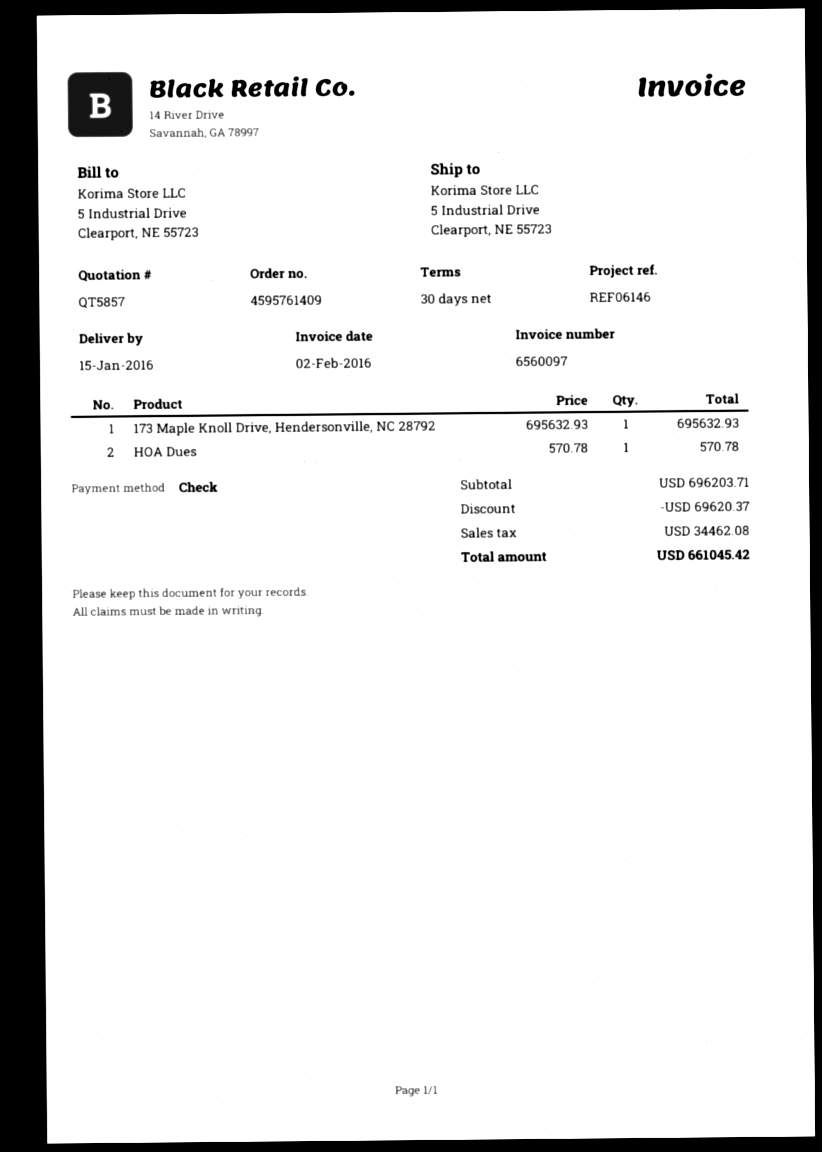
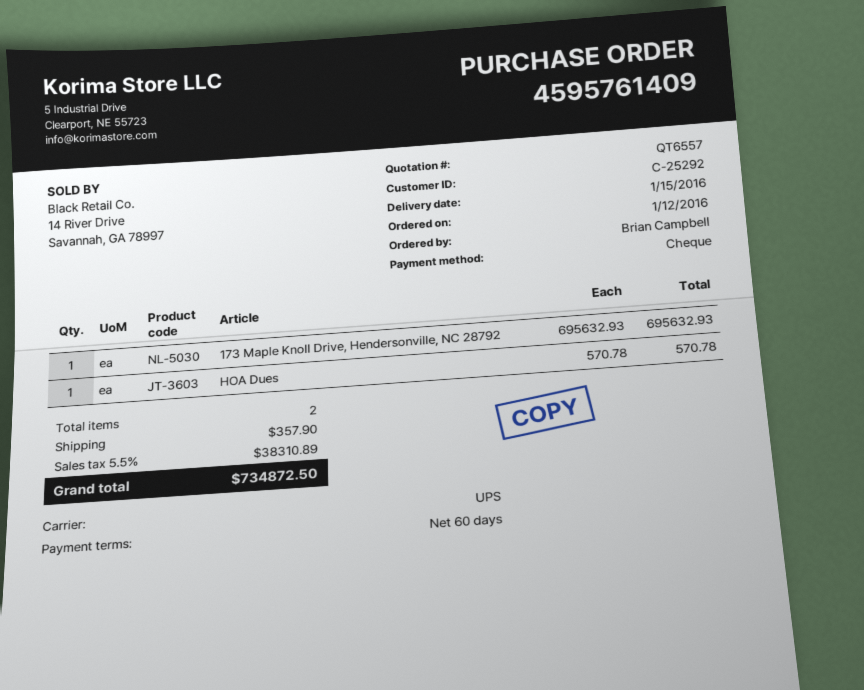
quote number: QT5857 -> QT6557
payment terms: 30 days -> 60 days
discount: 69620.37 -> none
shipping: none -> 357.90
tax: 34462.08 -> 38310.89
total: 661045.42 -> 734872.50

